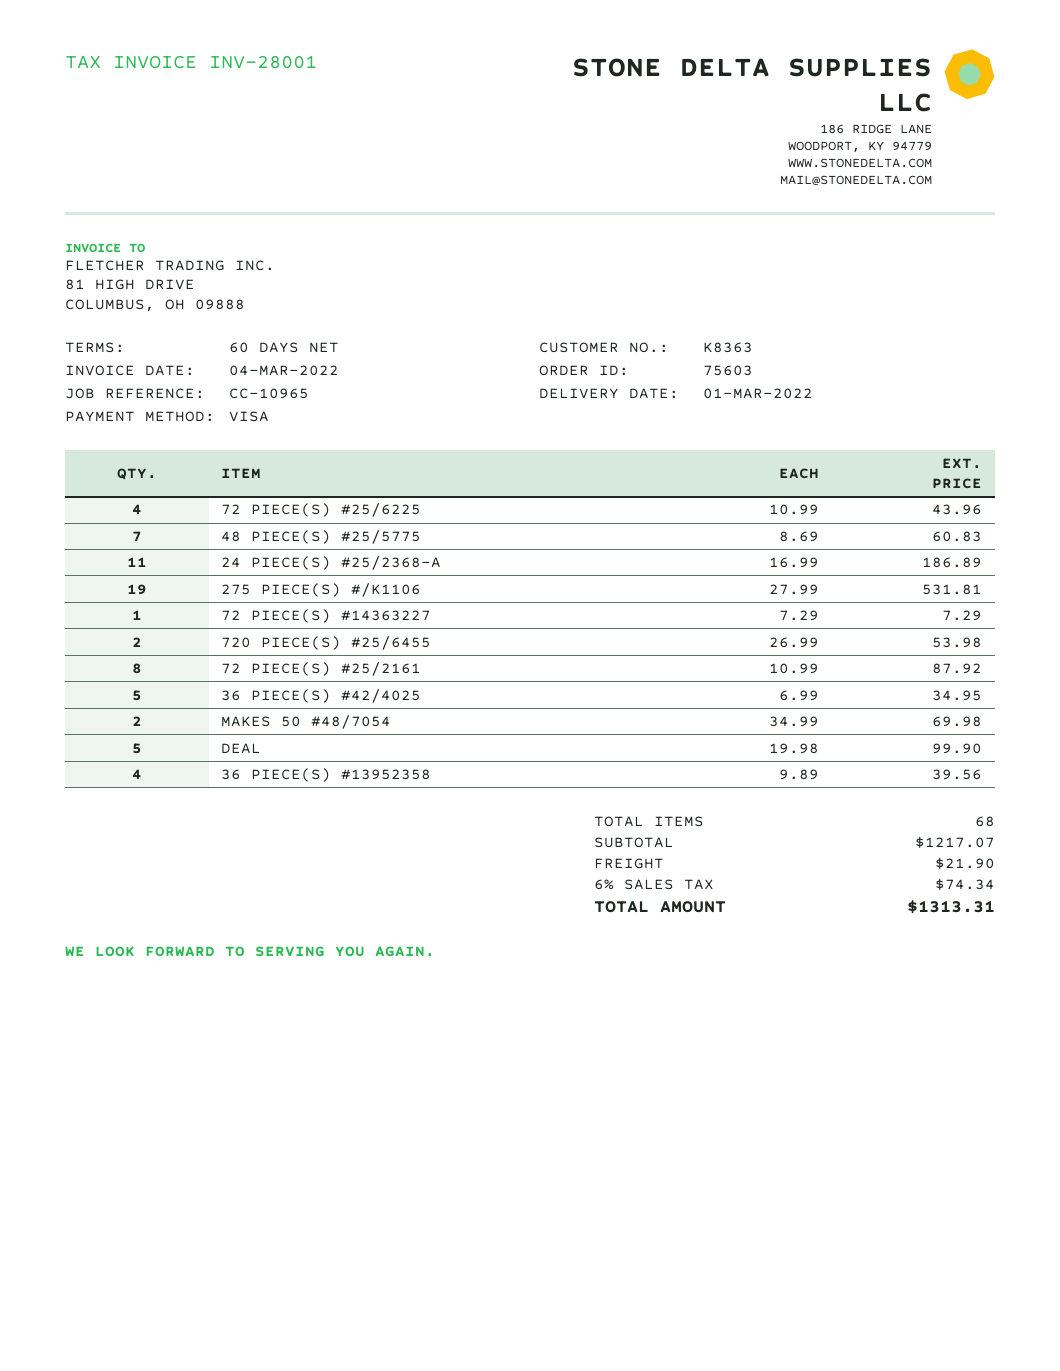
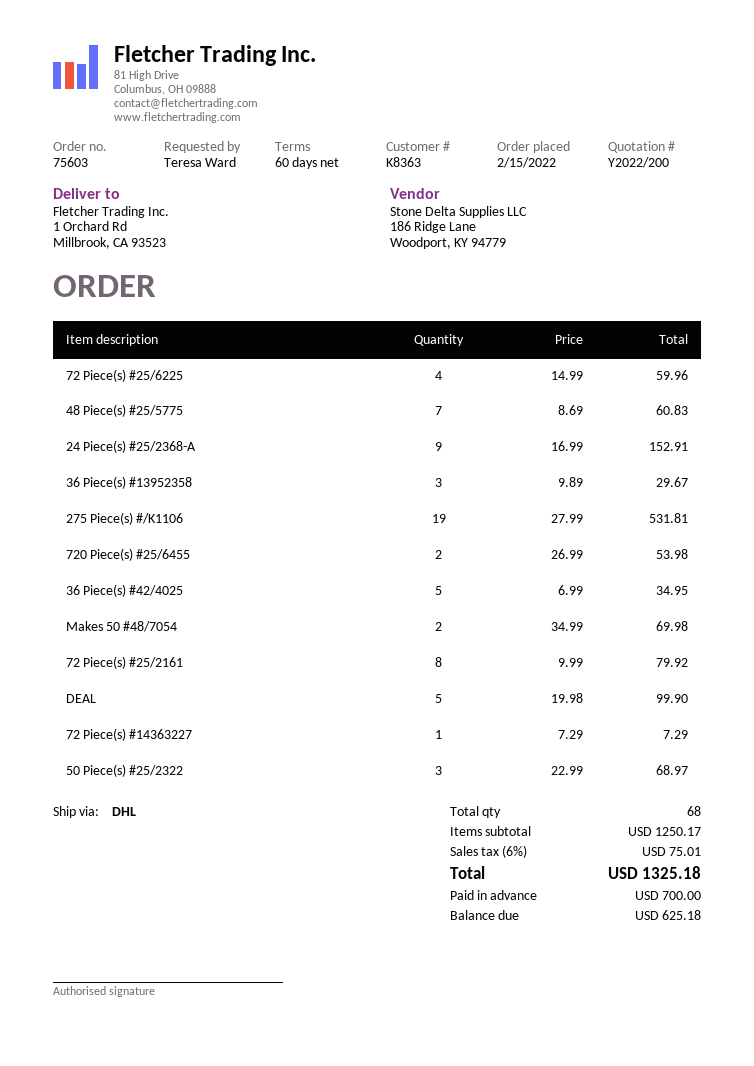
72 PIECE(S) #25/6225: 4 x 10.99 = 43.96 -> 4 x 14.99 = 59.96
24 PIECE(S) #25/2368-A: 11 x 16.99 = 186.89 -> 9 x 16.99 = 152.91
72 PIECE(S) #25/2161: 8 x 10.99 = 87.92 -> 8 x 9.99 = 79.92
36 PIECE(S) #13952358: 4 x 9.89 = 39.56 -> 3 x 9.89 = 29.67
50 Piece(s) #25/2322: none -> 3 x 22.99 = 68.97
subtotal: 1217.07 -> 1250.17
shipping: 21.90 -> none
tax: 6% = 74.34 -> 6% = 75.01
total: 1313.31 -> 1325.18

